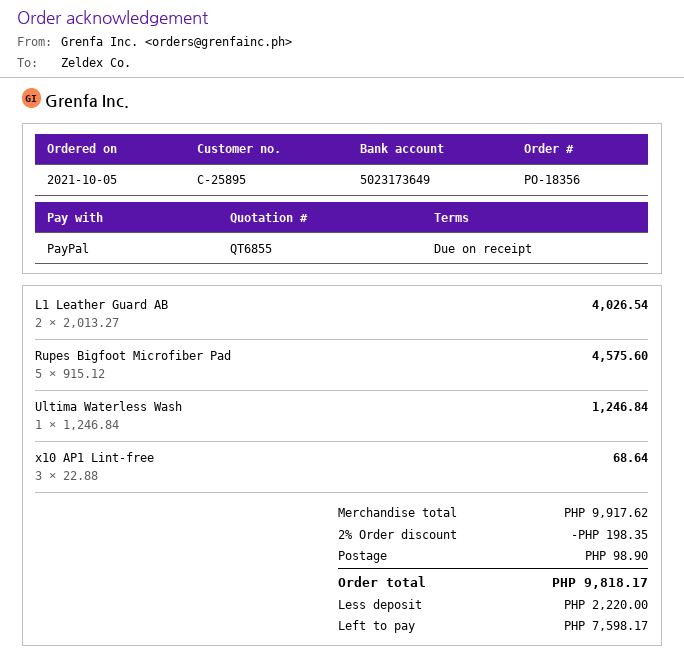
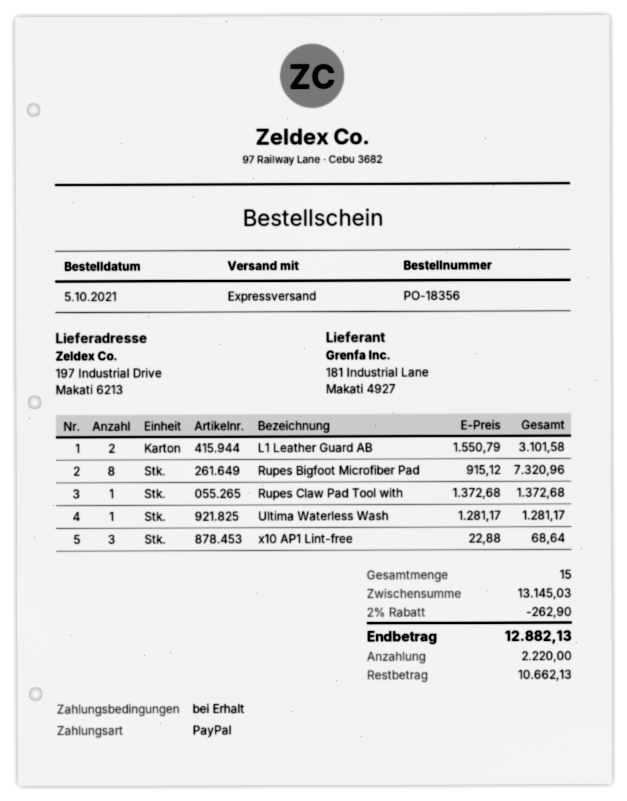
L1 Leather Guard AB: 2 x 2013.27 = 4026.54 -> 2 x 1550.79 = 3101.58
Rupes Bigfoot Microfiber Pad: 5 x 915.12 = 4575.60 -> 8 x 915.12 = 7320.96
Ultima Waterless Wash: 1 x 1246.84 = 1246.84 -> 1 x 1281.17 = 1281.17
Rupes Claw Pad Tool with: none -> 1 x 1372.68 = 1372.68
subtotal: 9917.62 -> 13145.03
discount: 2% = 198.35 -> 2% = 262.90
shipping: 98.90 -> none
total: 9818.17 -> 12882.13
balance: 7598.17 -> 10662.13

